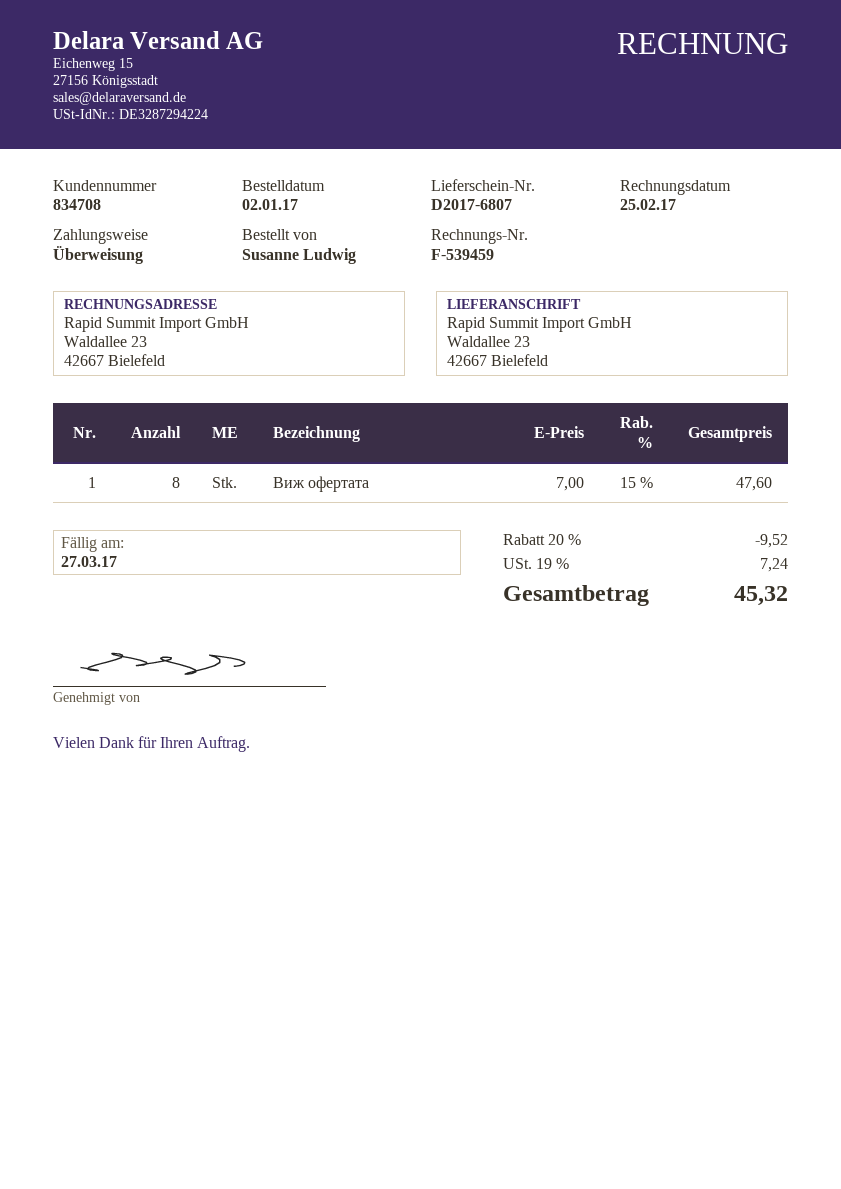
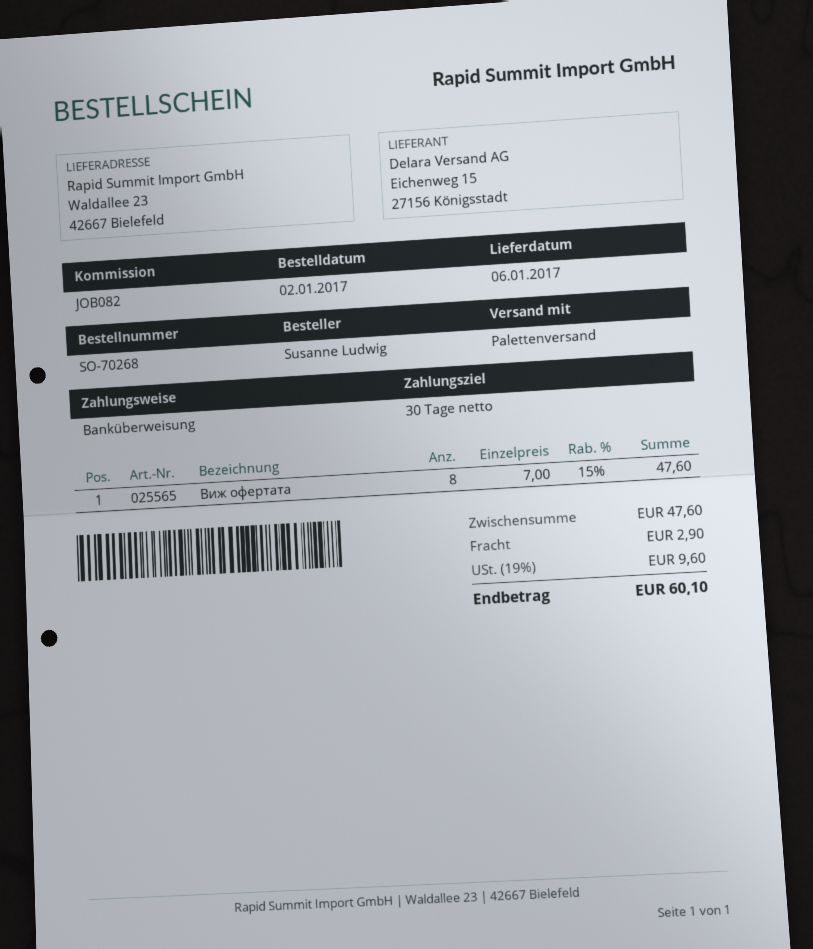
discount: 20% = 9.52 -> none
shipping: none -> 2.90
tax: 19% = 7.24 -> 19% = 9.60
total: 45.32 -> 60.10

